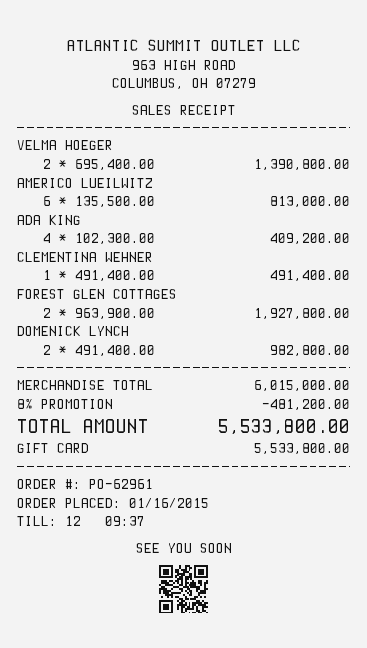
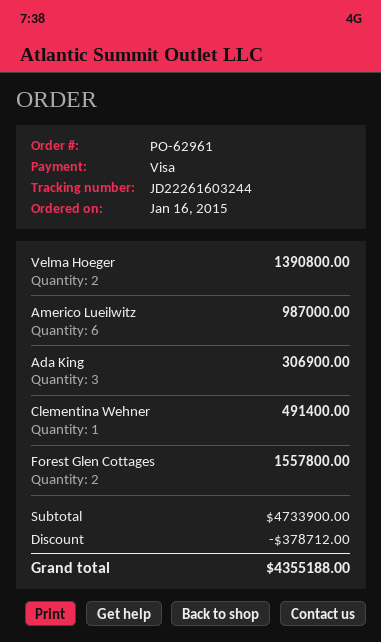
payment method: gift card -> Visa
AMERICO LUEILWITZ: 6 for 813000.00 -> 6 for 987000.00
ADA KING: 4 for 409200.00 -> 3 for 306900.00
FOREST GLEN COTTAGES: 2 for 1927800.00 -> 2 for 1557800.00
DOMENICK LYNCH: 2 for 982800.00 -> none
subtotal: 6015000.00 -> 4733900.00
discount: 481200.00 -> 378712.00
total: 5533800.00 -> 4355188.00

